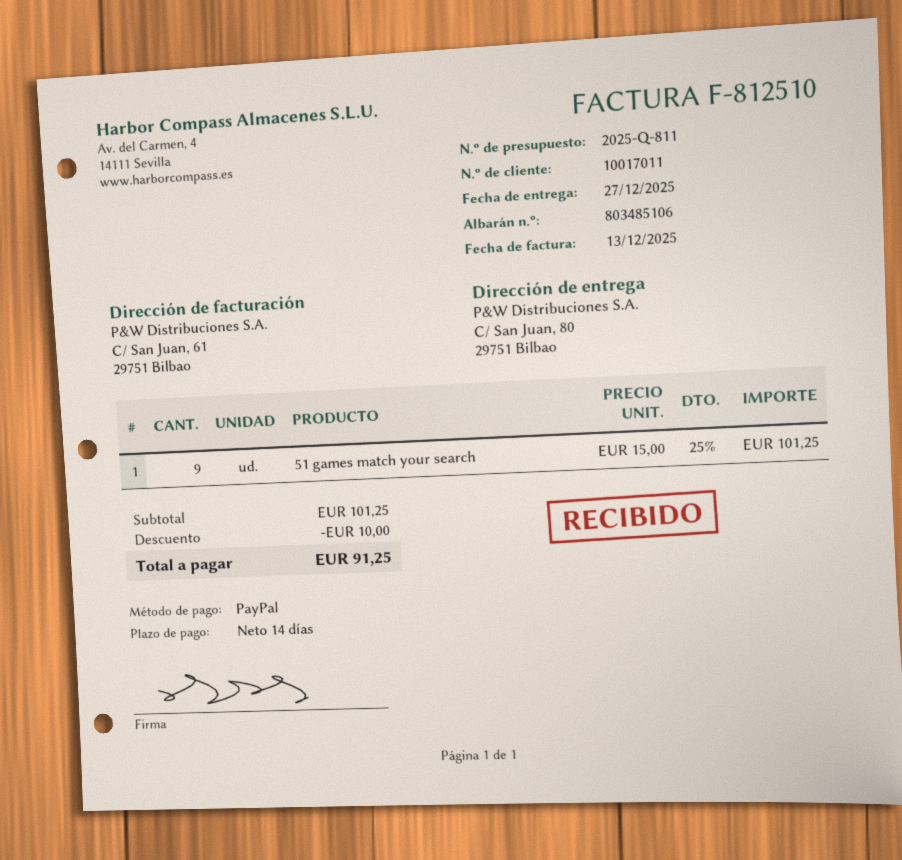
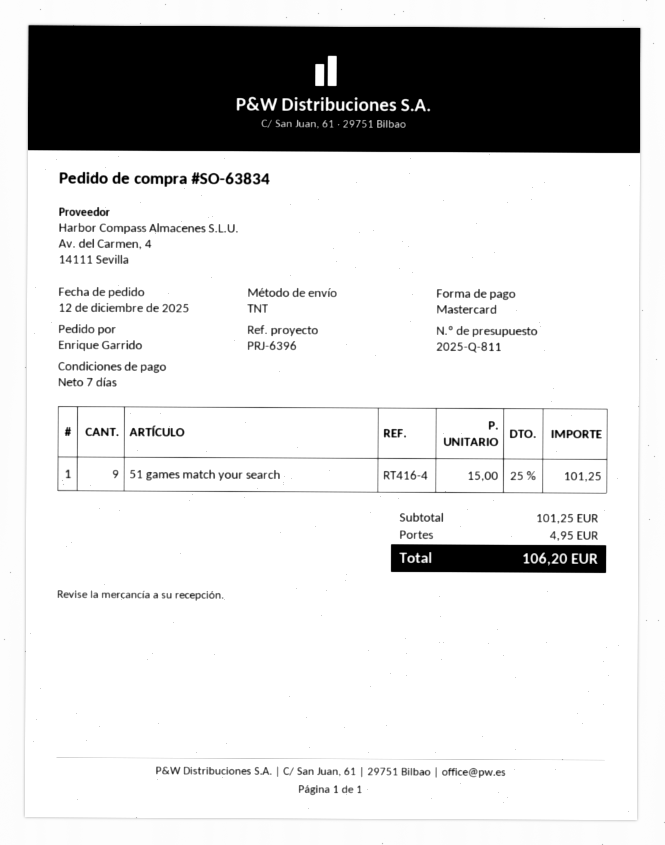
payment terms: 14 days -> 7 days
payment method: PayPal -> Mastercard
discount: 10.00 -> none
shipping: none -> 4.95
total: 91.25 -> 106.20

